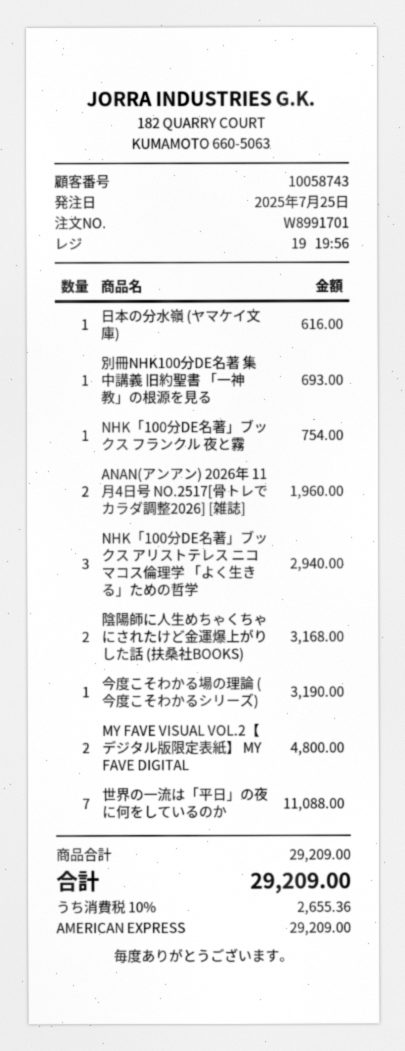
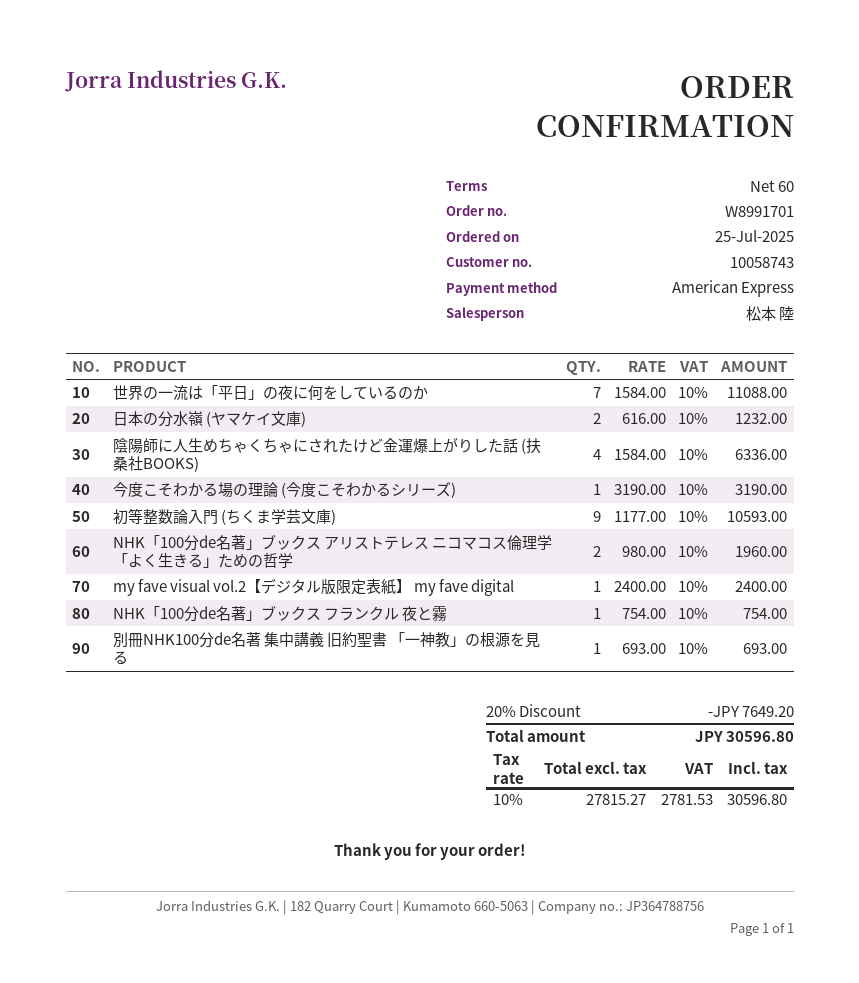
日本の分水嶺 (ヤマケイ文庫): 1 for 616.00 -> 2 for 1232.00
ANAN(アンアン) 2026年 11月4日号 NO.2517[骨トレでカラダ調整2026] [雑誌]: 2 for 1960.00 -> none
NHK「100分DE名著」ブックス アリストテレス ニコマコス倫理学 「よく生きる」ための哲学: 3 for 2940.00 -> 2 for 1960.00
陰陽師に人生めちゃくちゃにされたけど金運爆上がりした話 (扶桑社BOOKS): 2 for 3168.00 -> 4 for 6336.00
MY FAVE VISUAL VOL.2【デジタル版限定表紙】 MY FAVE DIGITAL: 2 for 4800.00 -> 1 for 2400.00
初等整数論入門 (ちくま学芸文庫): none -> 9 for 10593.00
discount: none -> 20% = 7649.20
tax: 10% = 2655.36 -> 10% = 2781.53
total: 29209.00 -> 30596.80

